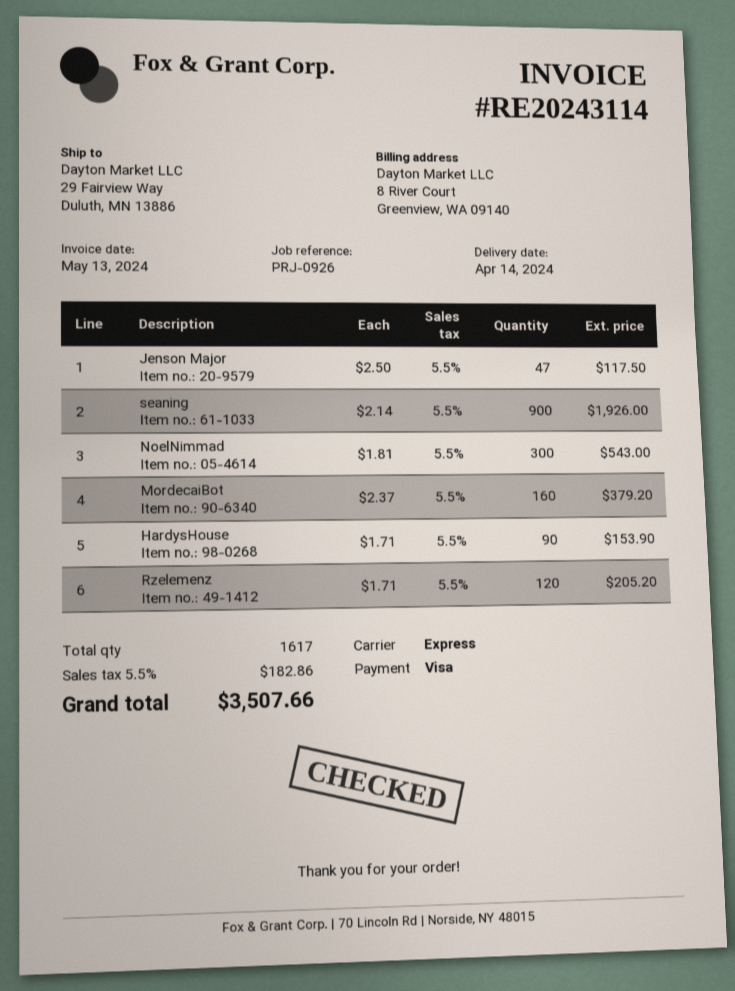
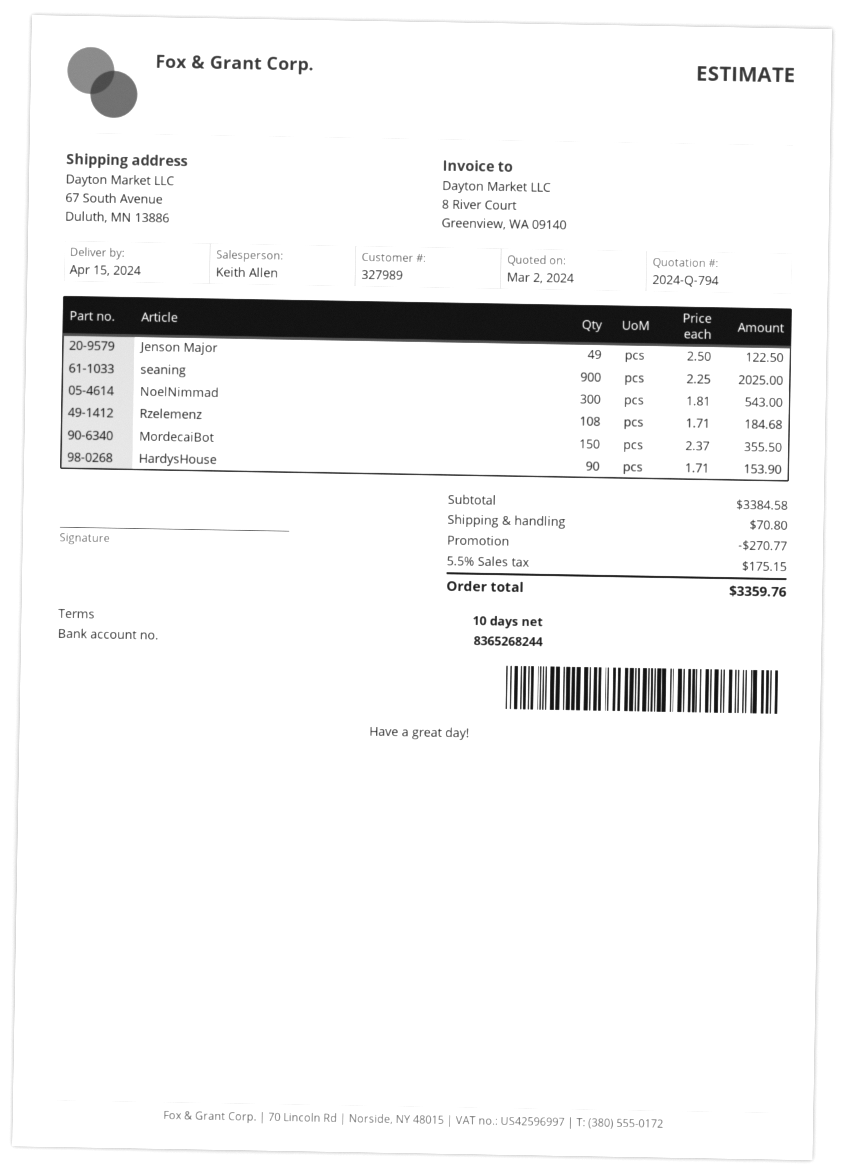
delivery date: 2024-04-14 -> 2024-04-15
ship to: 29 Fairview Way, Duluth, MN 13886 -> 67 South Avenue, Duluth, MN 13886
Jenson Major: 47 x 2.50 = 117.50 -> 49 x 2.50 = 122.50
seaning: 900 x 2.14 = 1926.00 -> 900 x 2.25 = 2025.00
MordecaiBot: 160 x 2.37 = 379.20 -> 150 x 2.37 = 355.50
Rzelemenz: 120 x 1.71 = 205.20 -> 108 x 1.71 = 184.68
discount: none -> 270.77
shipping: none -> 70.80
tax: 5.5% = 182.86 -> 5.5% = 175.15
total: 3507.66 -> 3359.76

